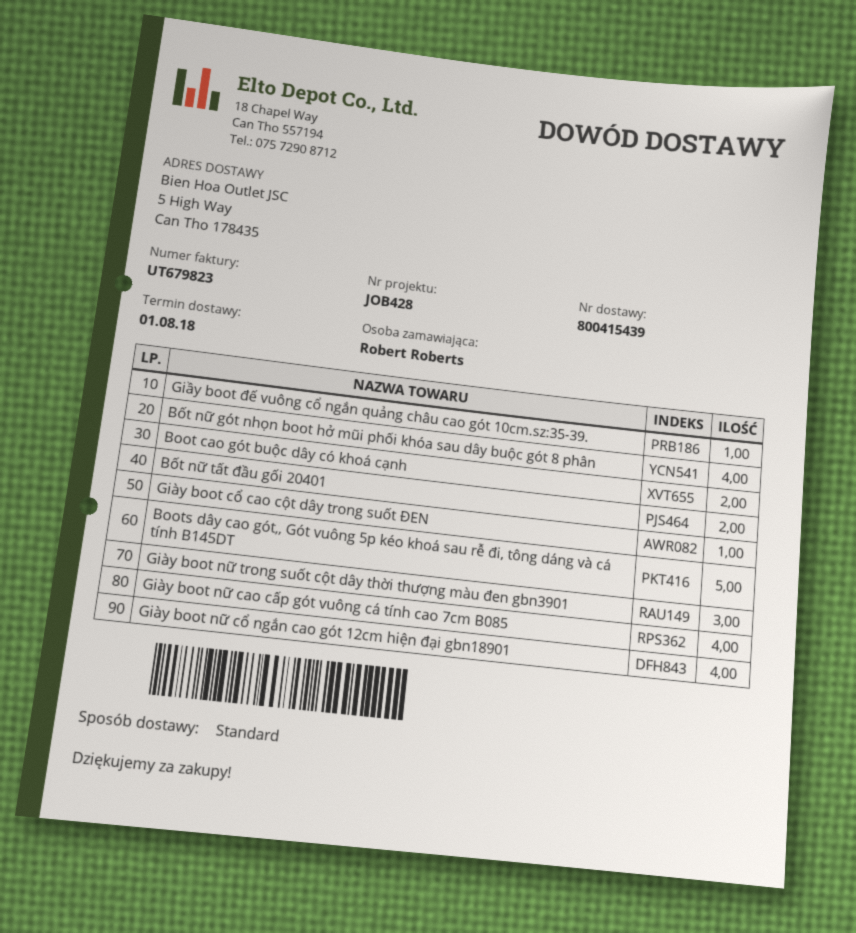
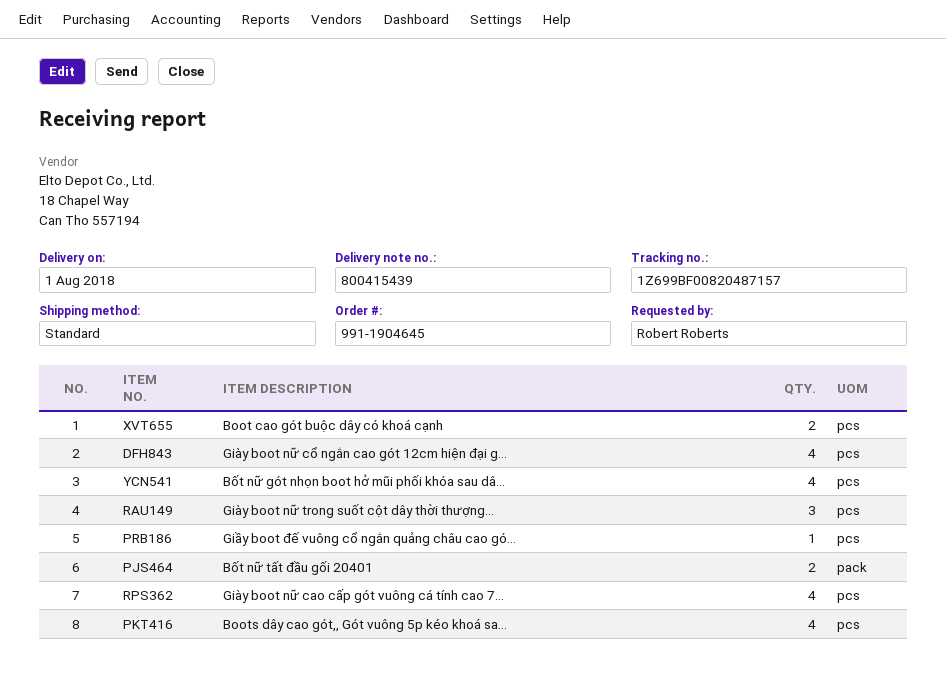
Giày boot cổ cao cột dây trong suốt ĐEN: 1 -> none
Boots dây cao gót,, Gót vuông 5p kéo khoá sau rễ đi, tông dáng và cá tính B145DT: 5 -> 4

